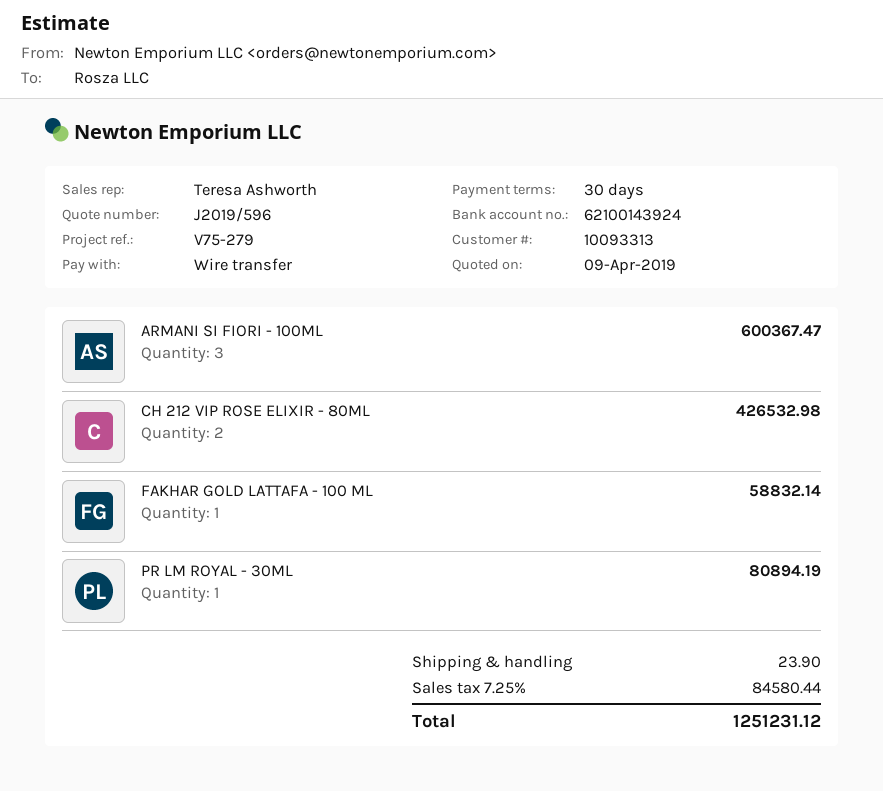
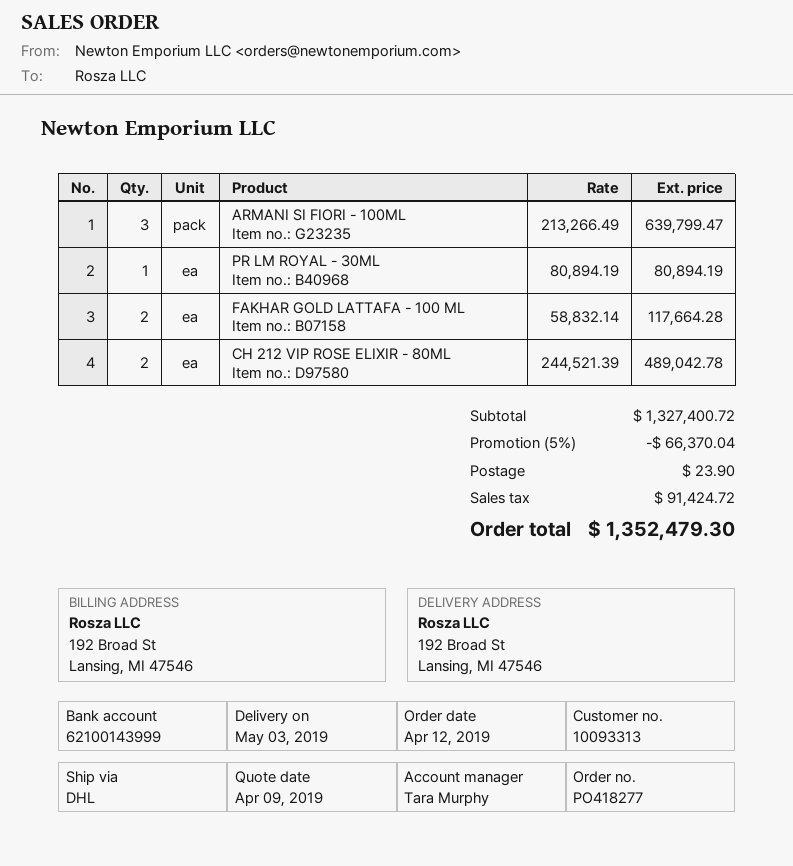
sales rep: Teresa Ashworth -> Tara Murphy
bank account: 62100143924 -> 62100143999
ARMANI SI FIORI - 100ML: 3 for 600367.47 -> 3 for 639799.47
CH 212 VIP ROSE ELIXIR - 80ML: 2 for 426532.98 -> 2 for 489042.78
FAKHAR GOLD LATTAFA - 100 ML: 1 for 58832.14 -> 2 for 117664.28
discount: none -> 5% = 66370.04
tax: 84580.44 -> 91424.72
total: 1251231.12 -> 1352479.30

